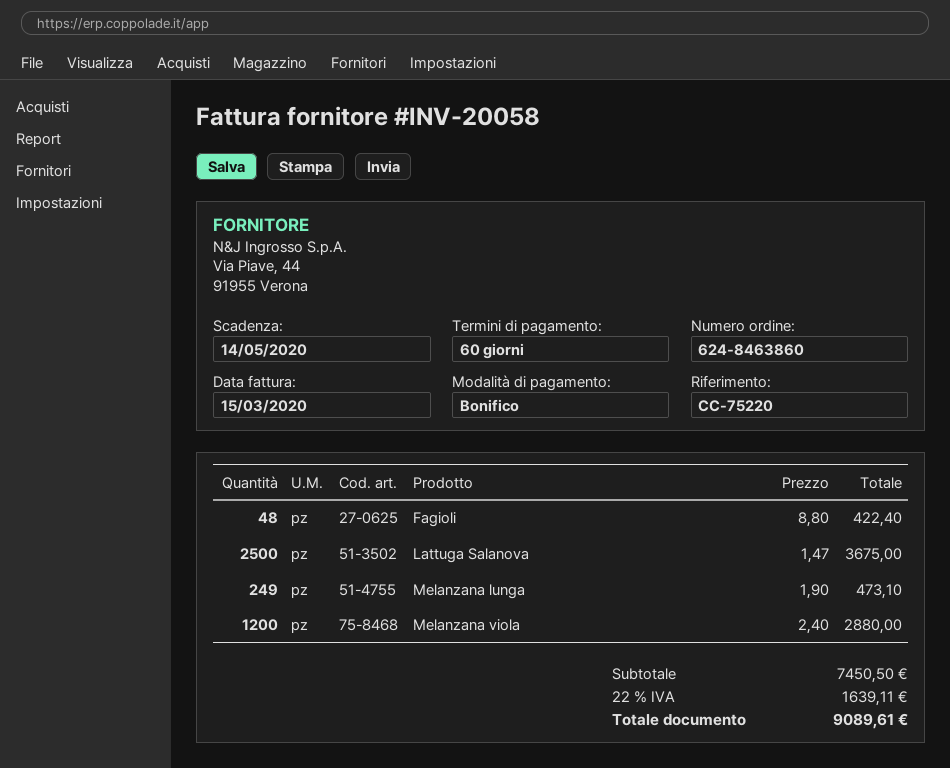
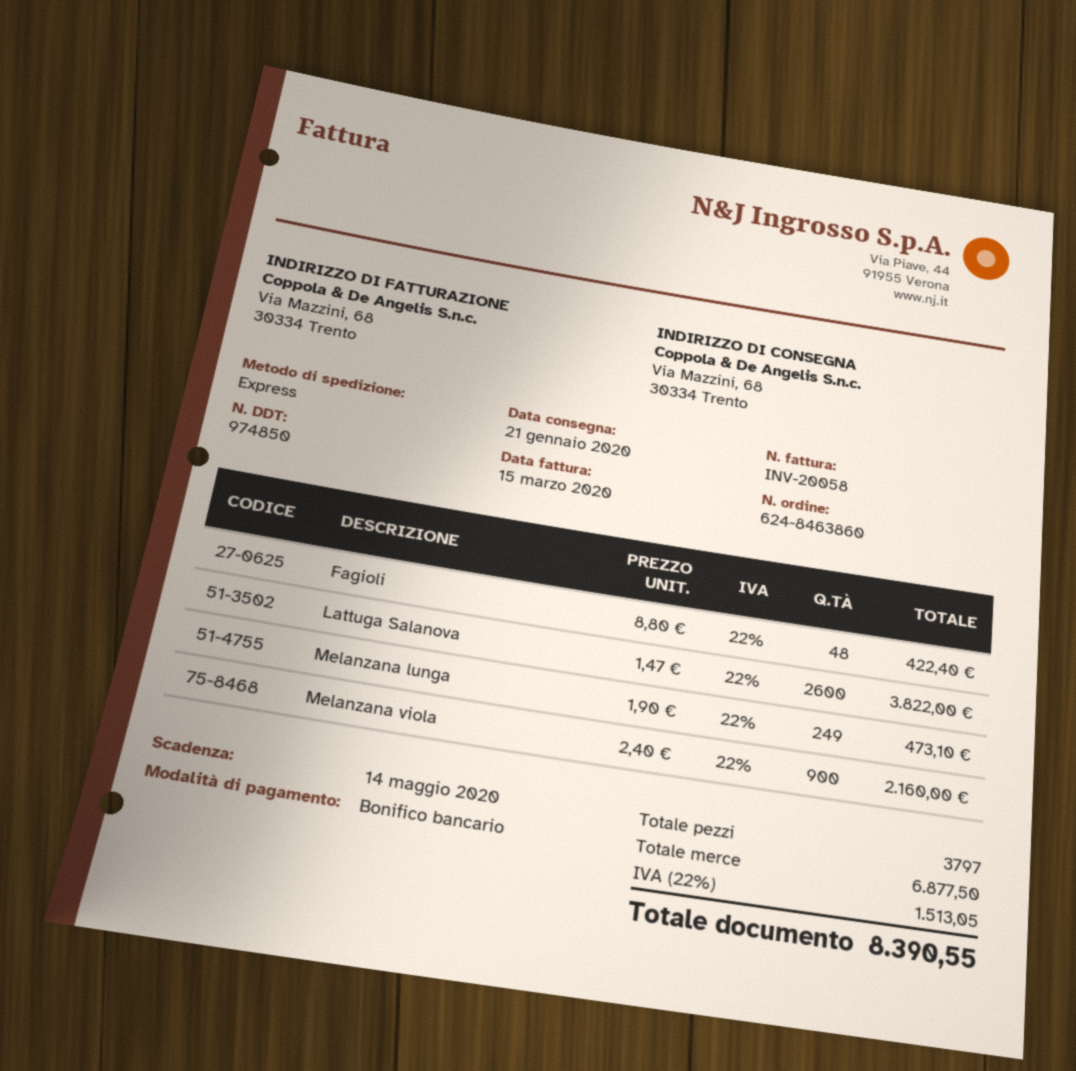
Lattuga Salanova: 2500 x 1.47 = 3675.00 -> 2600 x 1.47 = 3822.00
Melanzana viola: 1200 x 2.40 = 2880.00 -> 900 x 2.40 = 2160.00
subtotal: 7450.50 -> 6877.50
tax: 22% = 1639.11 -> 22% = 1513.05
total: 9089.61 -> 8390.55

